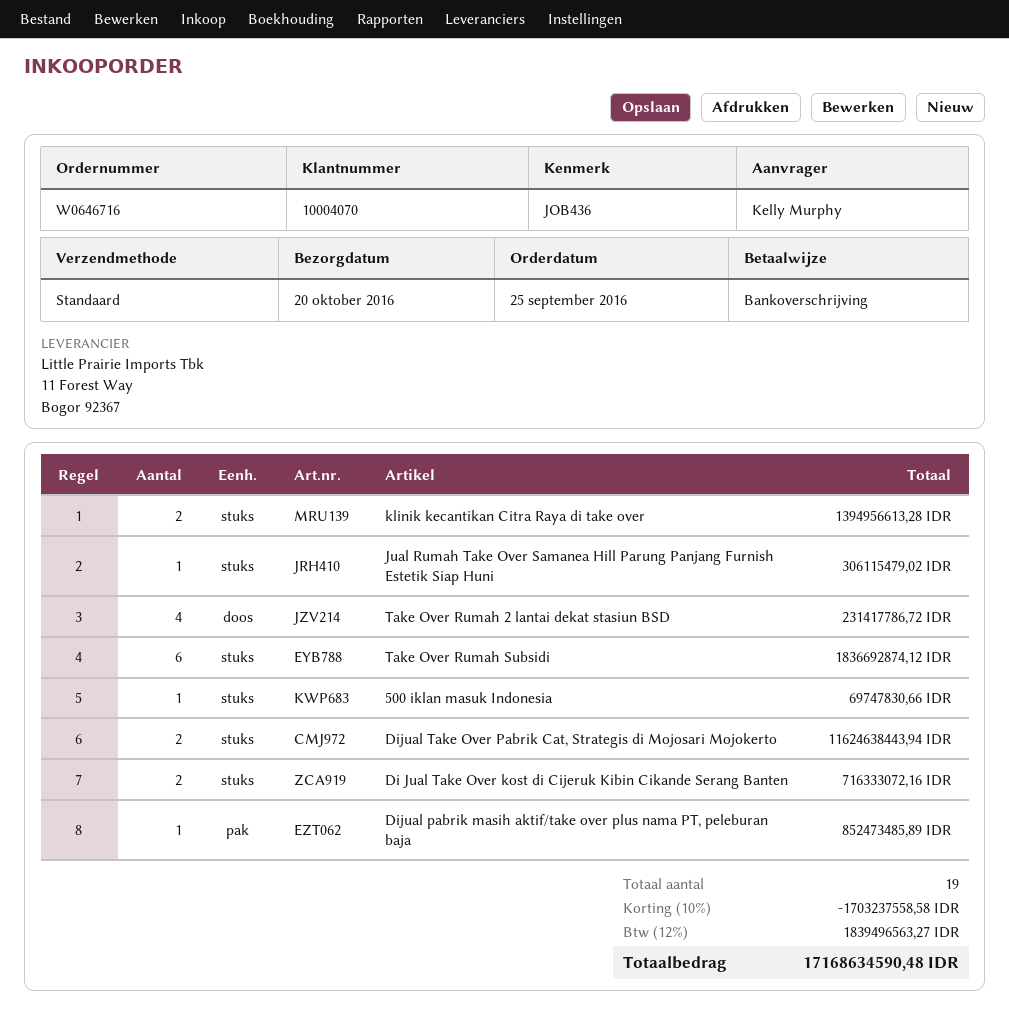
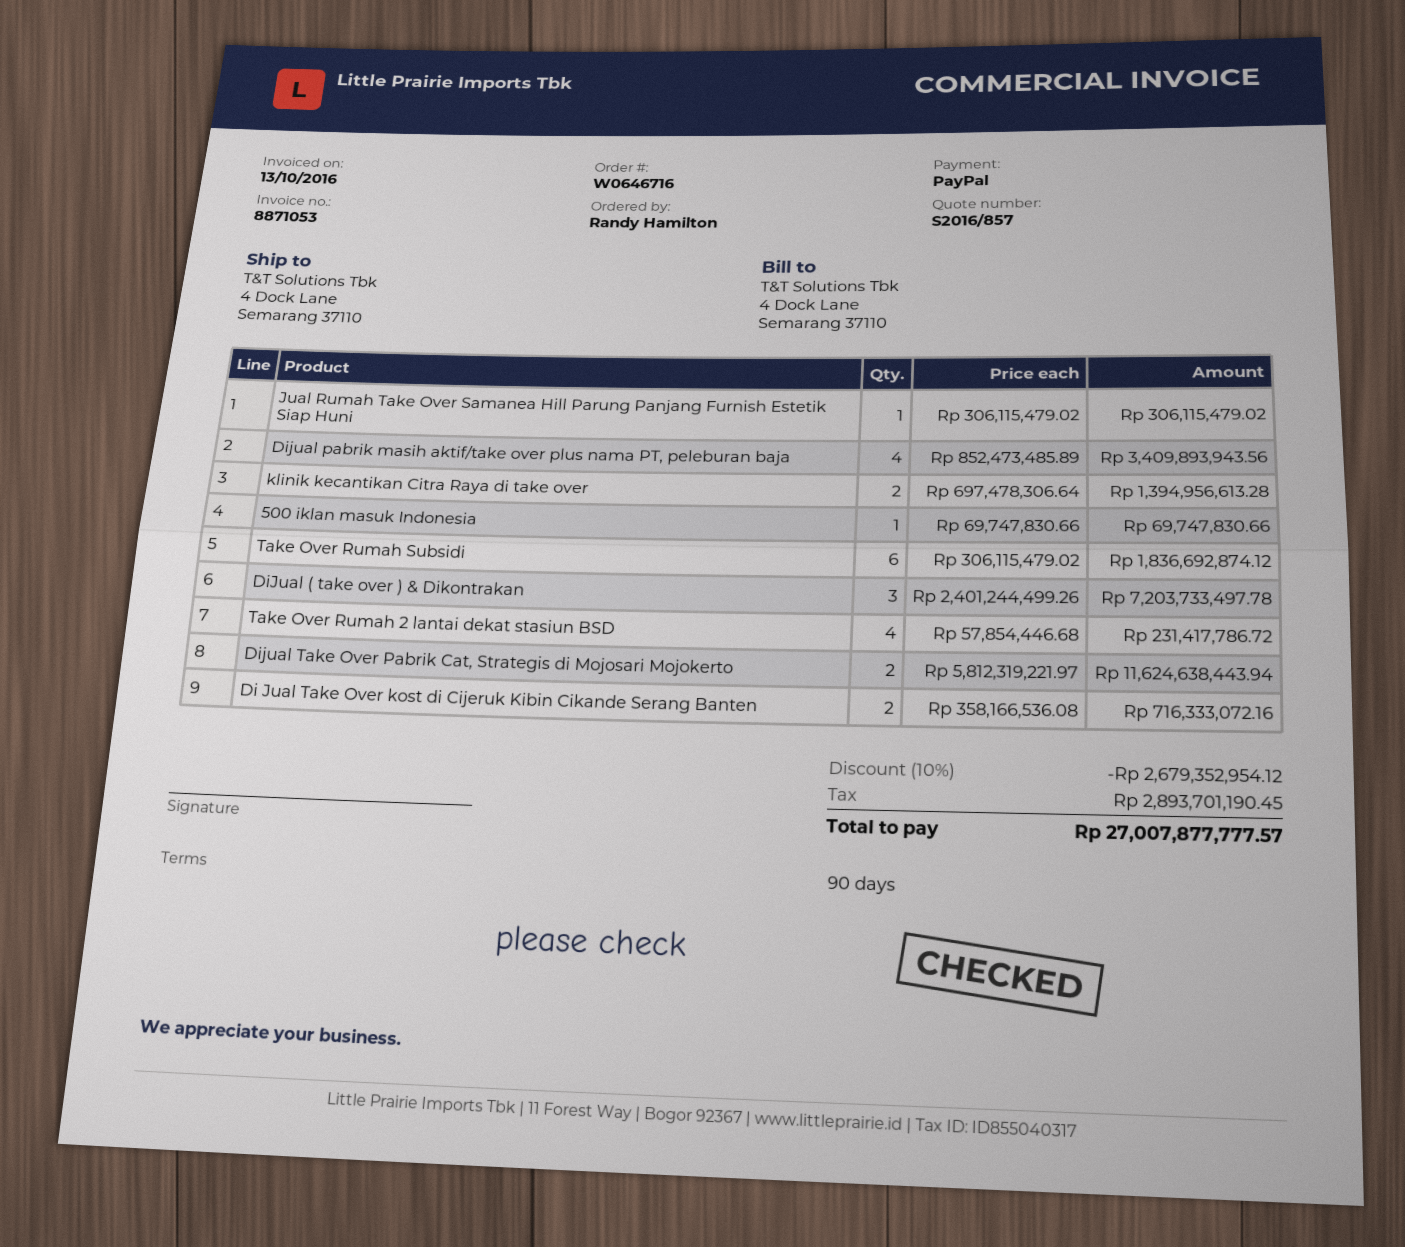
ordered by: Kelly Murphy -> Randy Hamilton
payment method: bank transfer -> PayPal
Dijual pabrik masih aktif/take over plus nama PT, peleburan baja: 1 for 852473485.89 -> 4 for 3409893943.56
DiJual ( take over ) & Dikontrakan: none -> 3 for 7203733497.78
discount: 10% = 1703237558.58 -> 10% = 2679352954.12
tax: 1839496563.27 -> 2893701190.45
total: 17168634590.48 -> 27007877777.57

